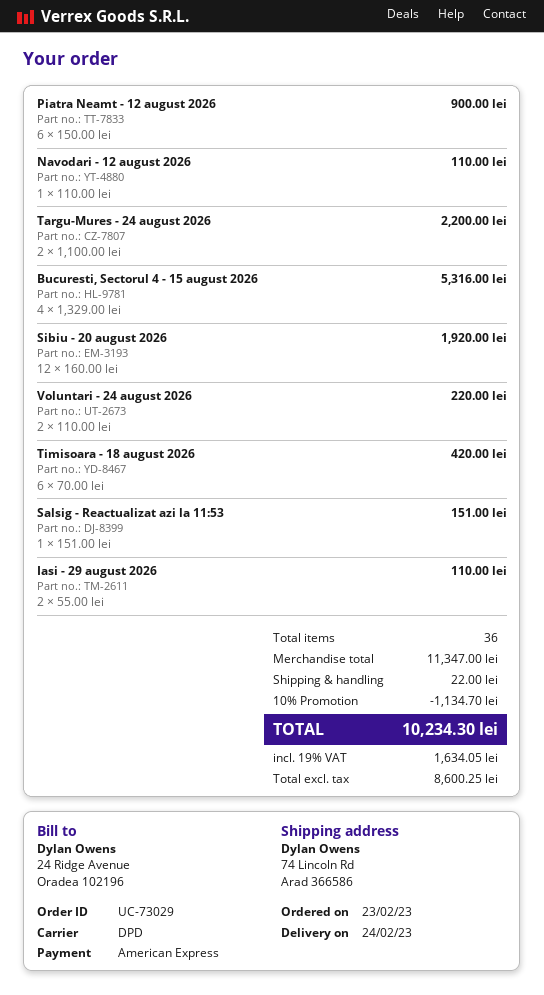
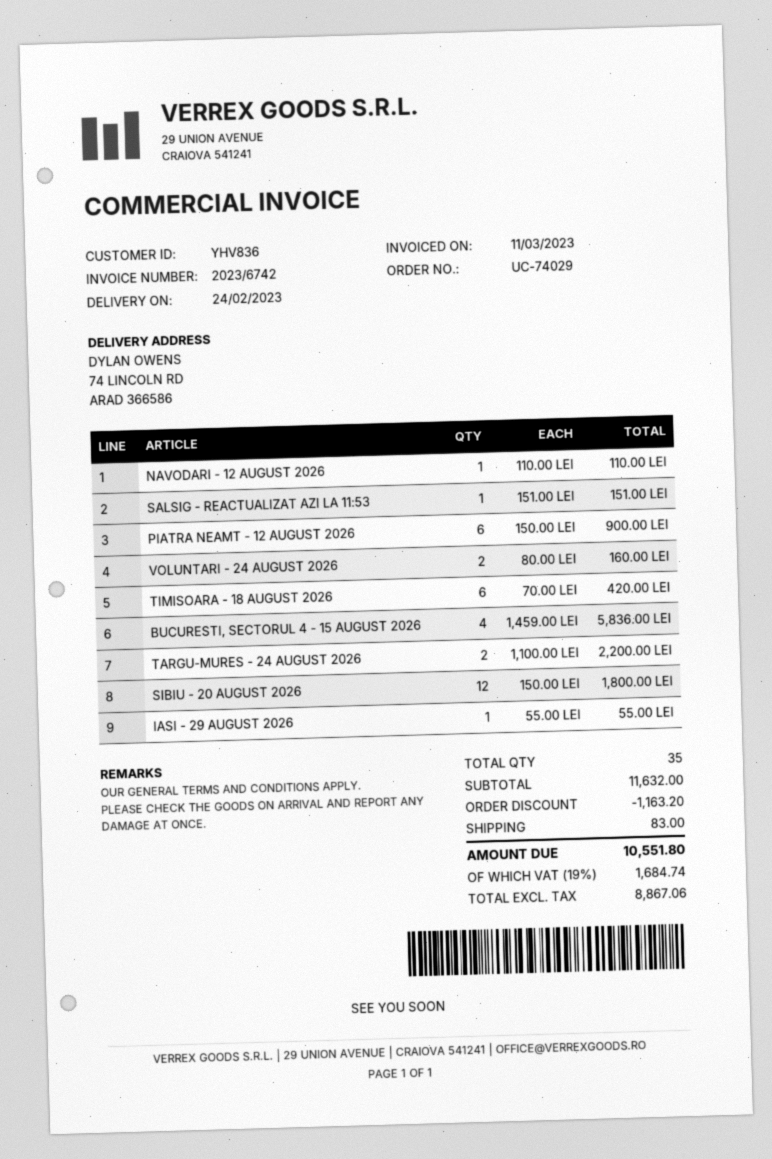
order number: UC-73029 -> UC-74029
Bucuresti, Sectorul 4 - 15 august 2026: 4 x 1329.00 = 5316.00 -> 4 x 1459.00 = 5836.00
Sibiu - 20 august 2026: 12 x 160.00 = 1920.00 -> 12 x 150.00 = 1800.00
Voluntari - 24 august 2026: 2 x 110.00 = 220.00 -> 2 x 80.00 = 160.00
Iasi - 29 august 2026: 2 x 55.00 = 110.00 -> 1 x 55.00 = 55.00
total quantity: 36 -> 35
subtotal: 11347.00 -> 11632.00
discount: 1134.70 -> 1163.20
shipping: 22.00 -> 83.00
net: 8600.25 -> 8867.06
tax: 19% = 1634.05 -> 19% = 1684.74
total: 10234.30 -> 10551.80

